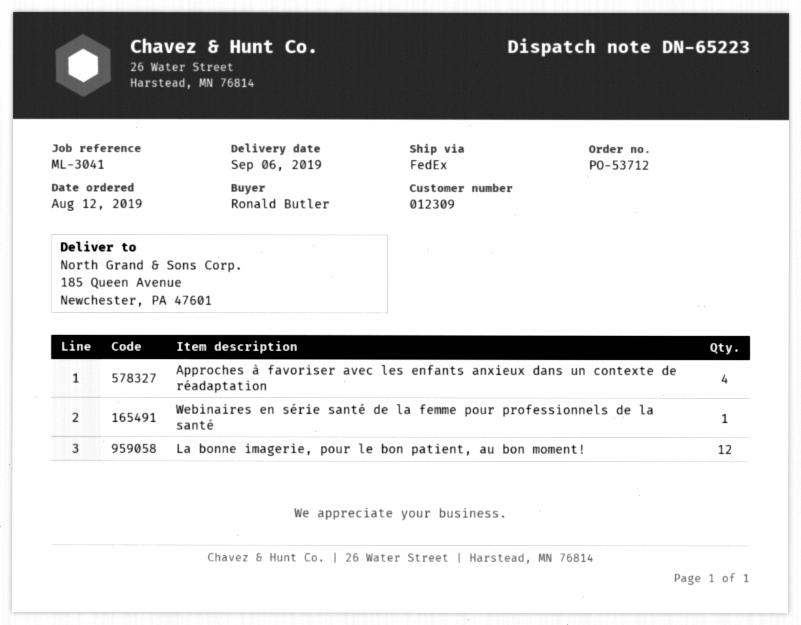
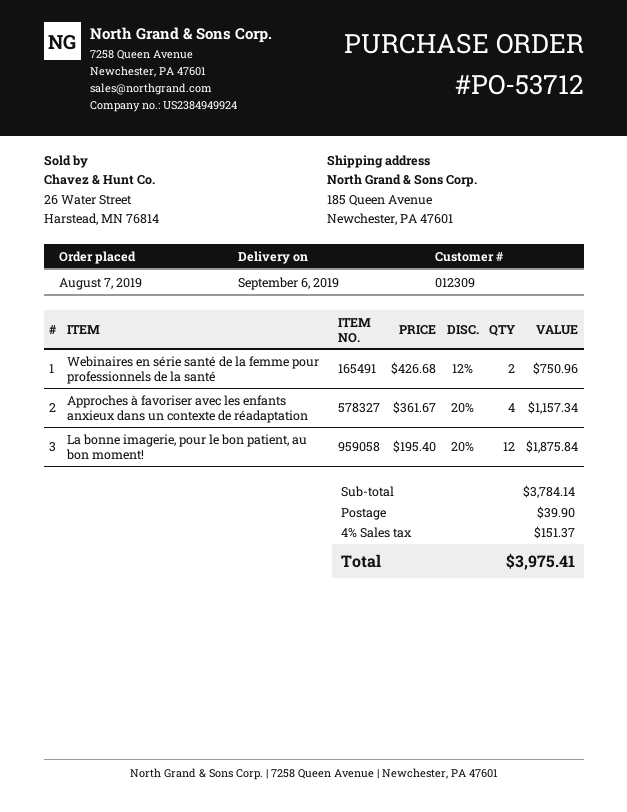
order date: 2019-08-12 -> 2019-08-07
Webinaires en série santé de la femme pour professionnels de la santé: 1 -> 2

